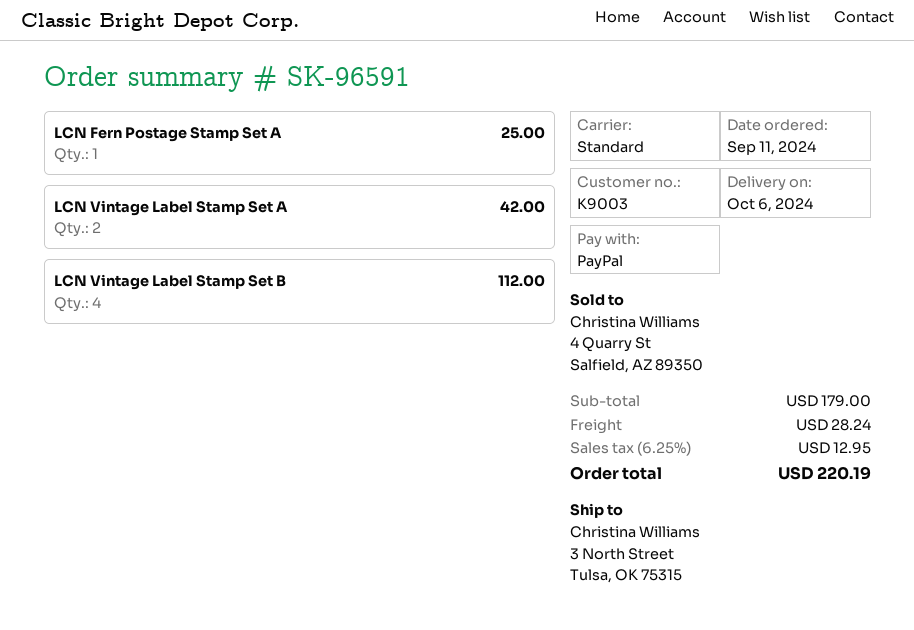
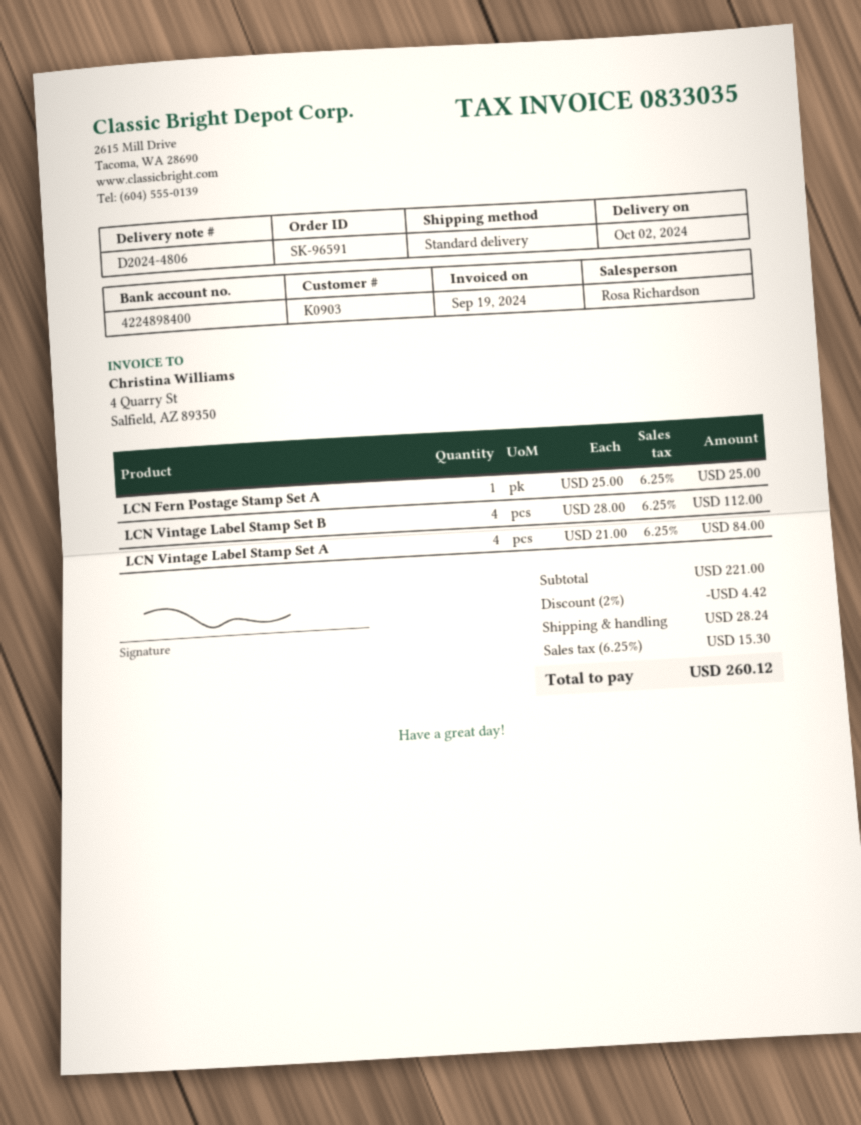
delivery date: 2024-10-06 -> 2024-10-02
customer number: K9003 -> K0903
LCN Vintage Label Stamp Set A: 2 for 42.00 -> 4 for 84.00
subtotal: 179.00 -> 221.00
discount: none -> 2% = 4.42
tax: 6.25% = 12.95 -> 6.25% = 15.30
total: 220.19 -> 260.12

